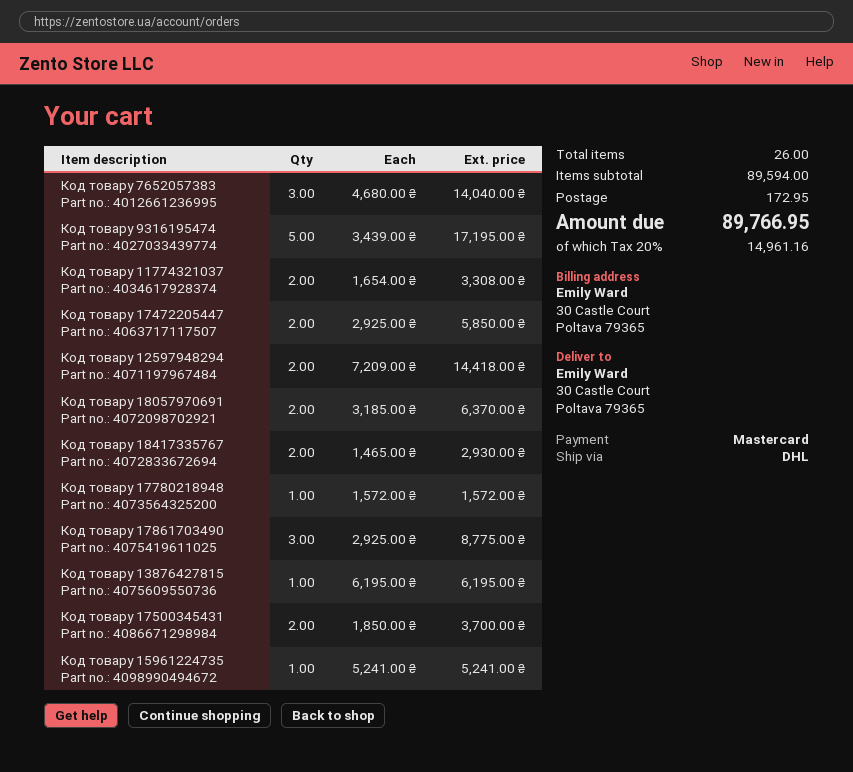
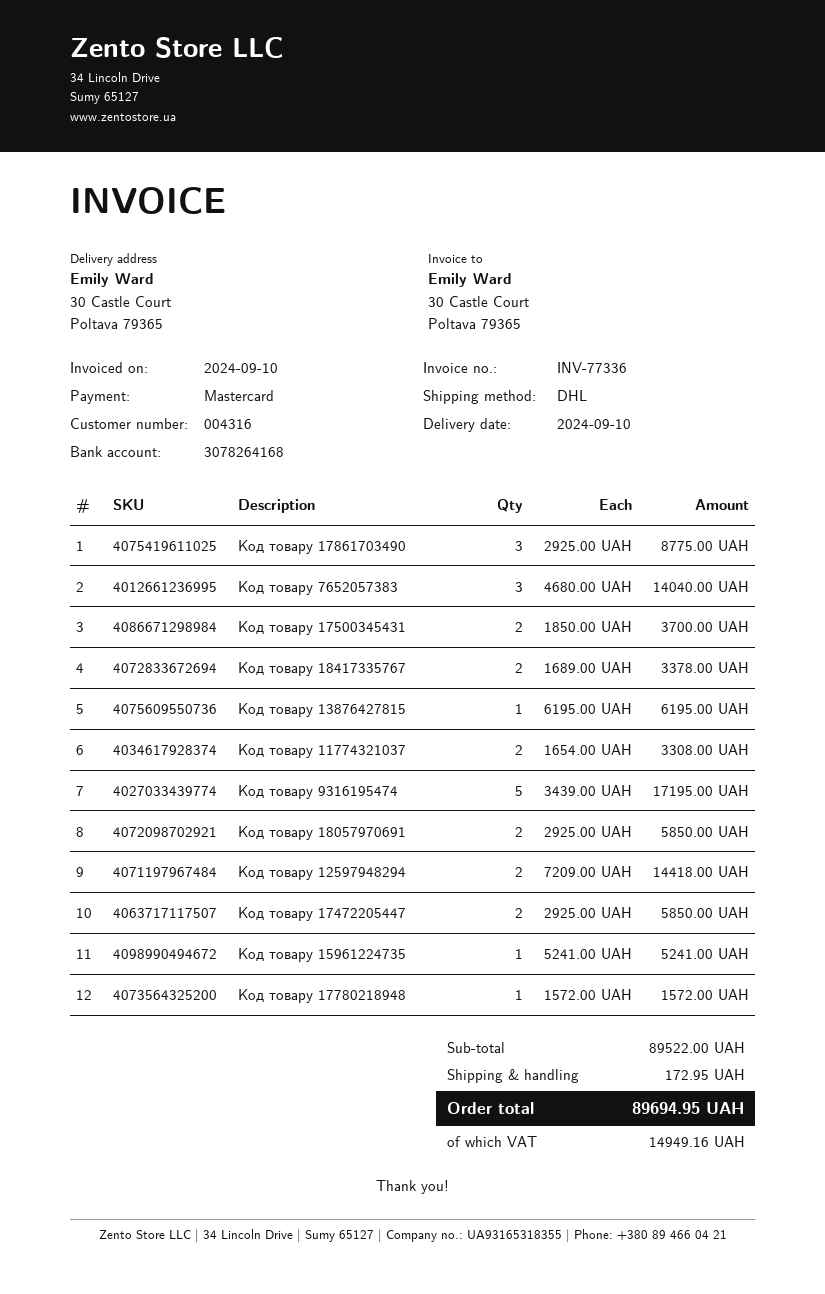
Код товару 18057970691: 2 x 3185.00 = 6370.00 -> 2 x 2925.00 = 5850.00
Код товару 18417335767: 2 x 1465.00 = 2930.00 -> 2 x 1689.00 = 3378.00
subtotal: 89594.00 -> 89522.00
tax: 14961.16 -> 14949.16
total: 89766.95 -> 89694.95

